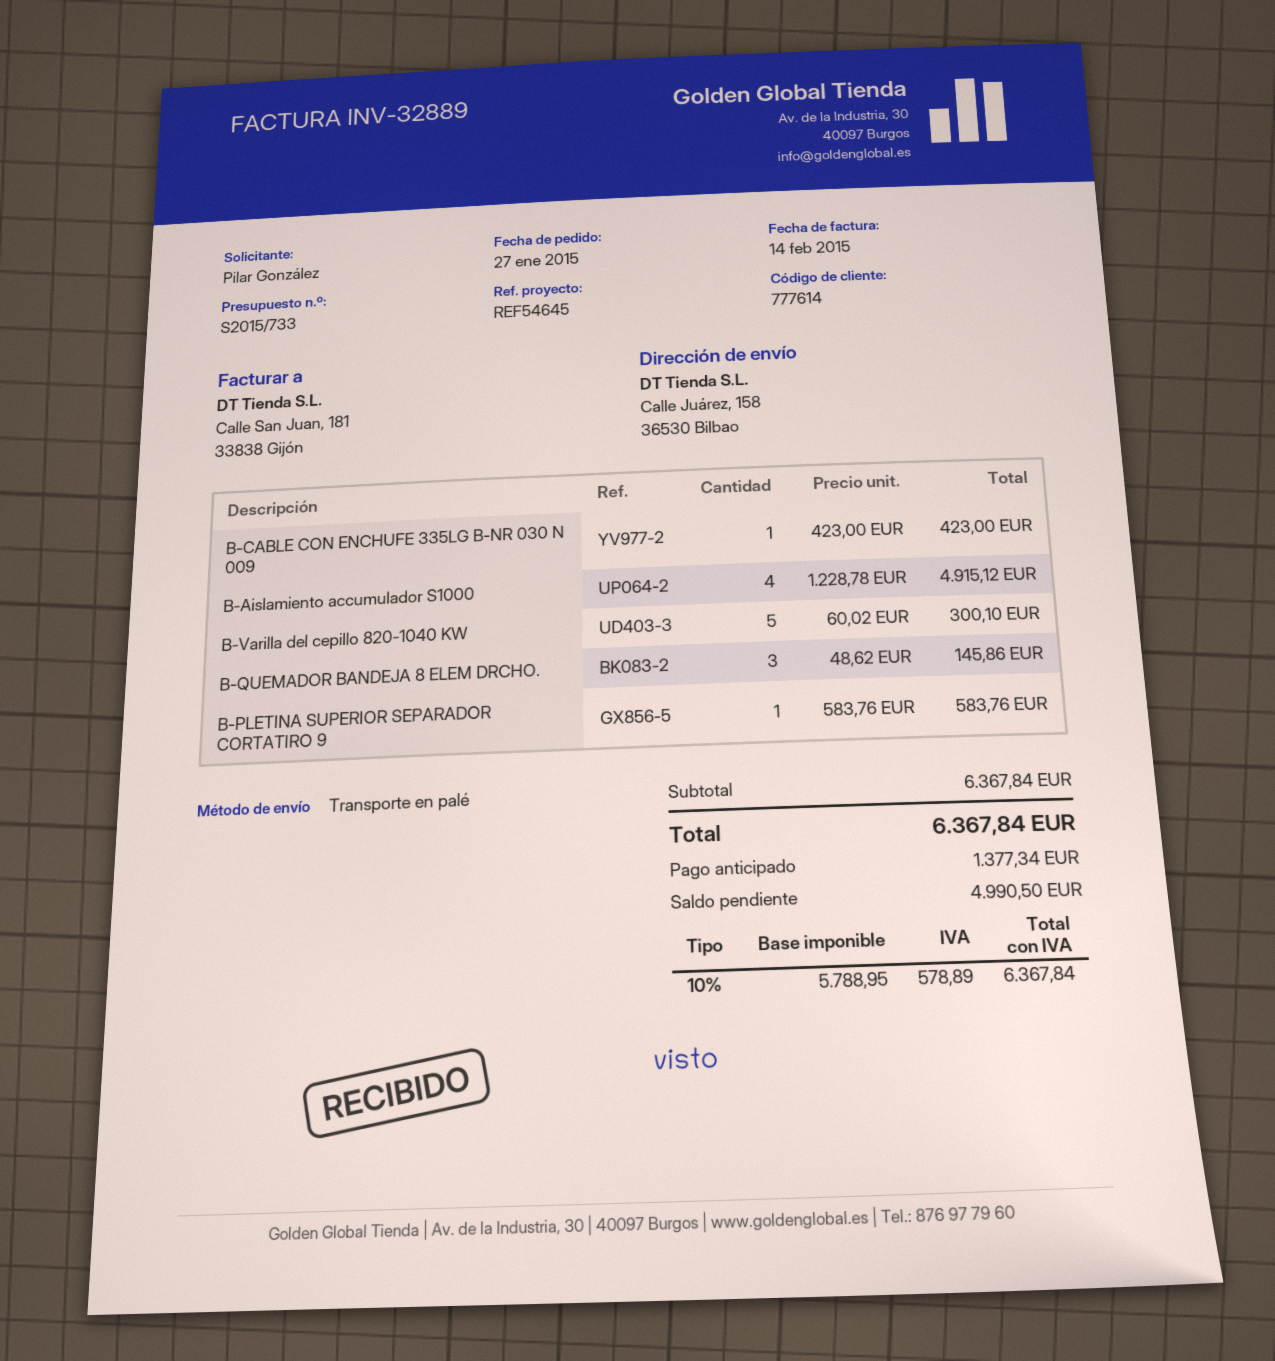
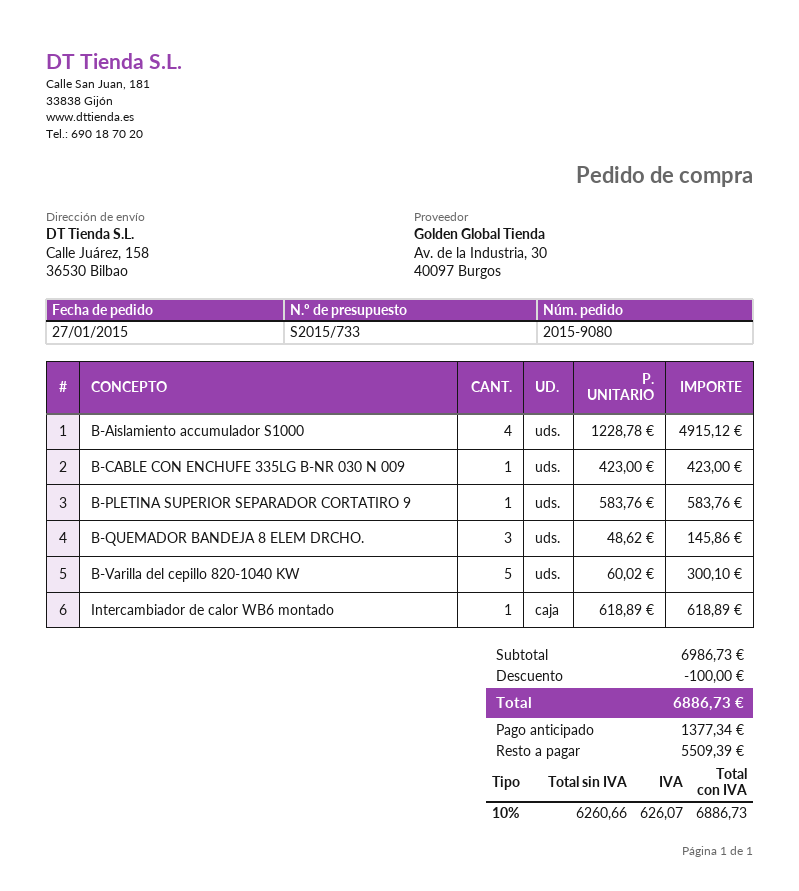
Intercambiador de calor WB6 montado: none -> 1 x 618.89 = 618.89
subtotal: 6367.84 -> 6986.73
discount: none -> 100.00
net: 5788.95 -> 6260.66
tax: 10% = 578.89 -> 10% = 626.07
total: 6367.84 -> 6886.73
balance: 4990.50 -> 5509.39

